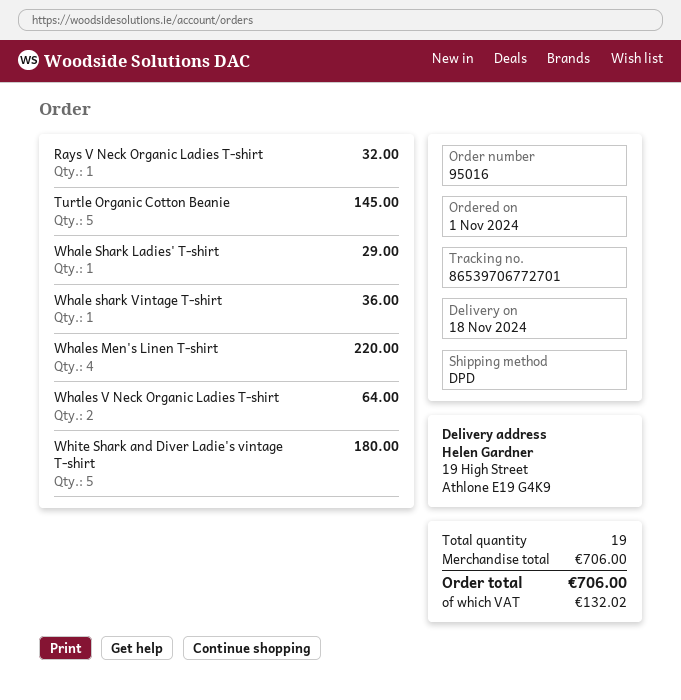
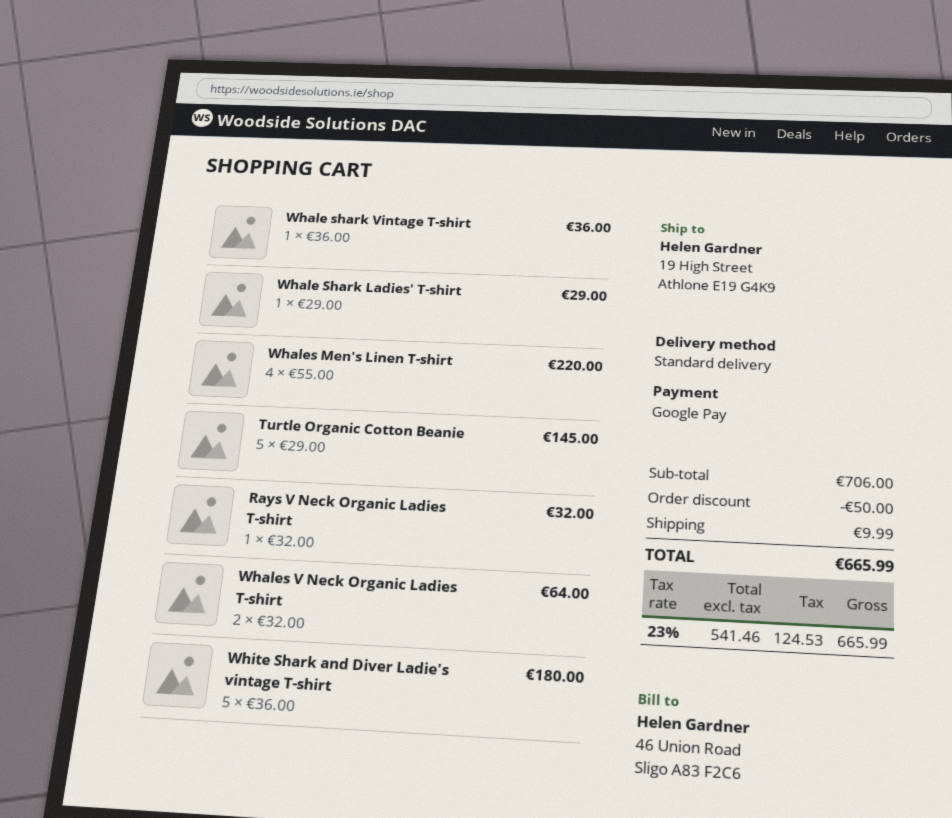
shipping method: DPD -> standard
discount: none -> 50.00
shipping: none -> 9.99
tax: 132.02 -> 124.53
total: 706.00 -> 665.99

